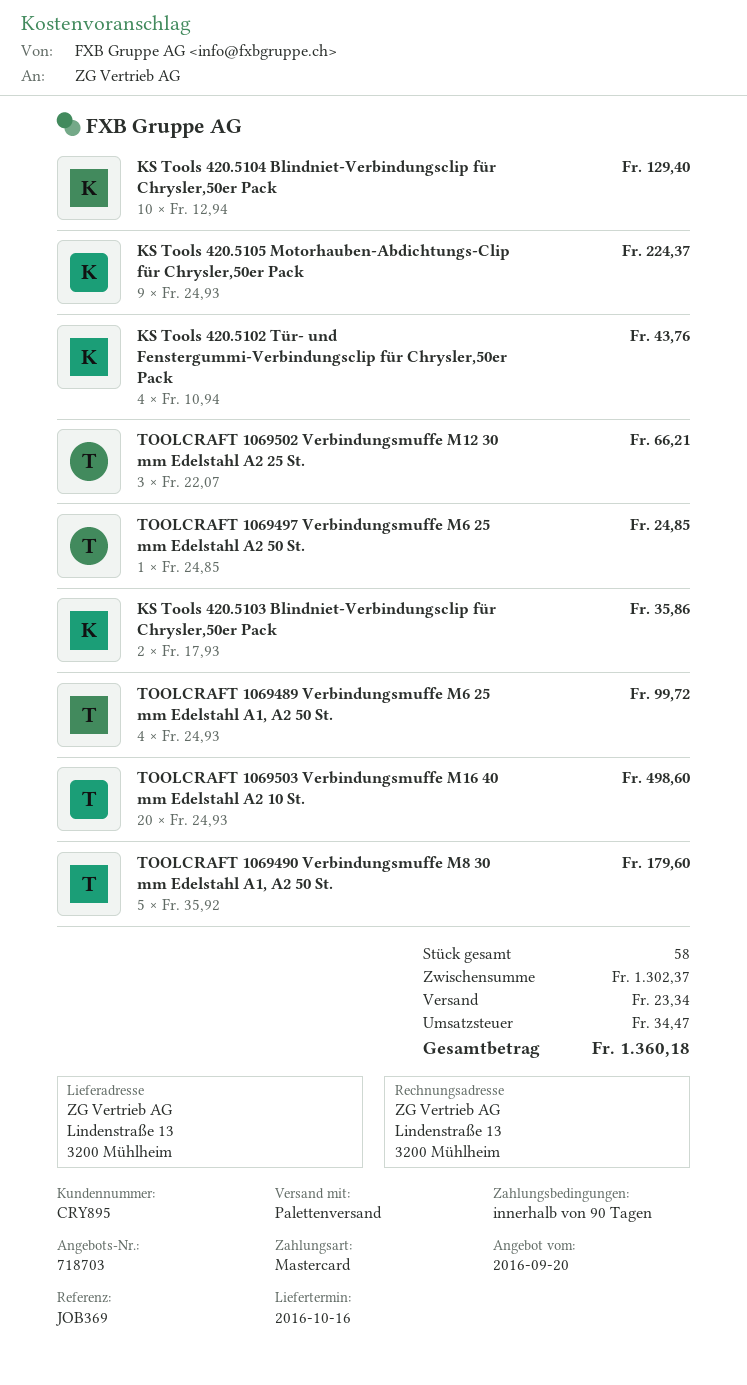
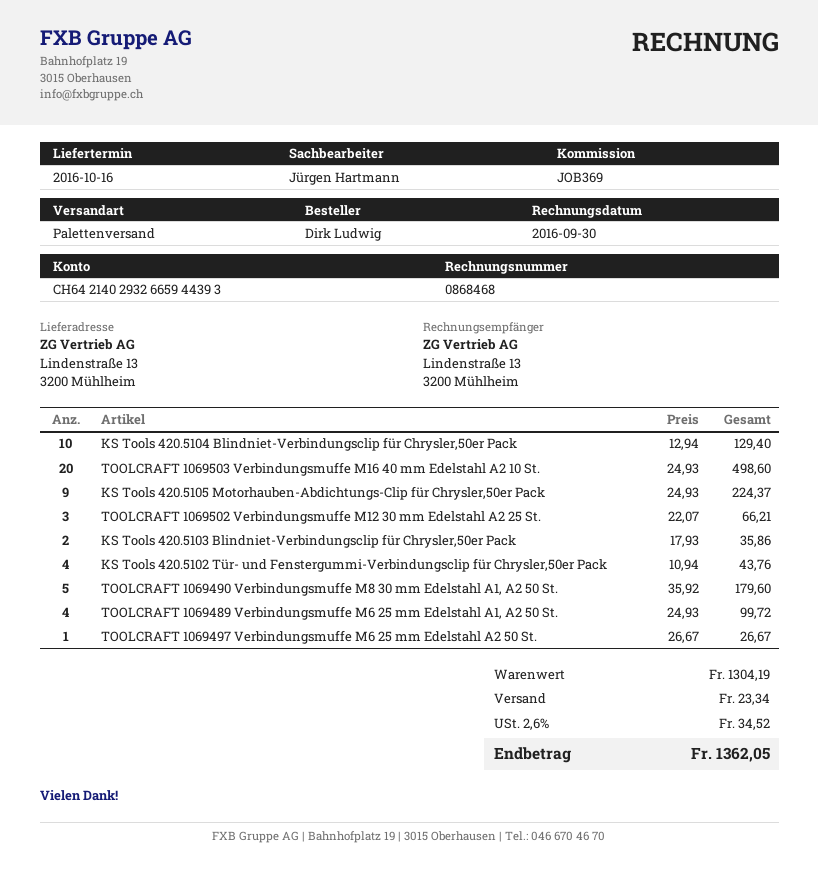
TOOLCRAFT 1069497 Verbindungsmuffe M6 25 mm Edelstahl A2 50 St.: 1 x 24.85 = 24.85 -> 1 x 26.67 = 26.67
subtotal: 1302.37 -> 1304.19
tax: 34.47 -> 34.52
total: 1360.18 -> 1362.05

